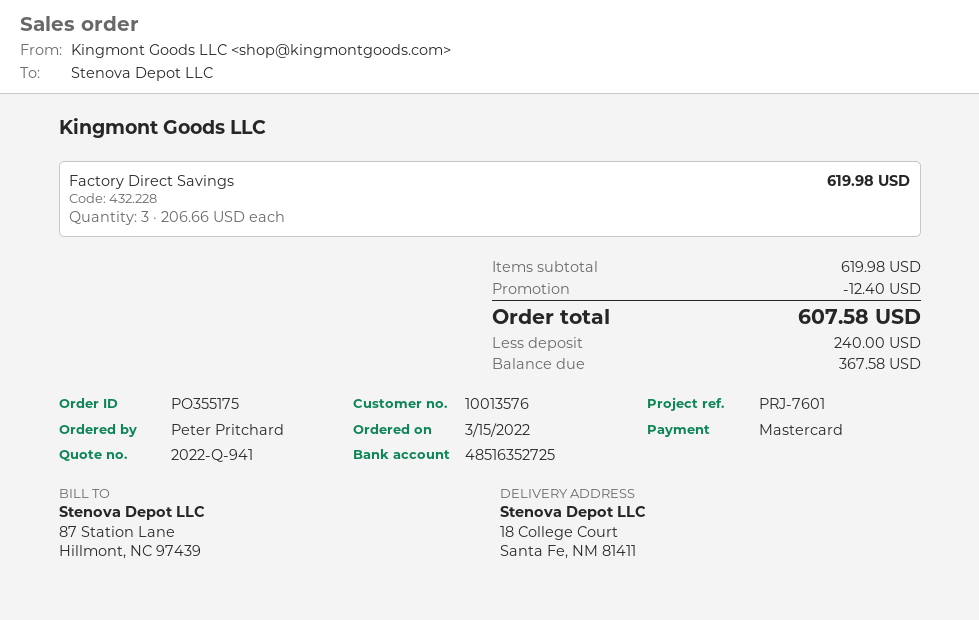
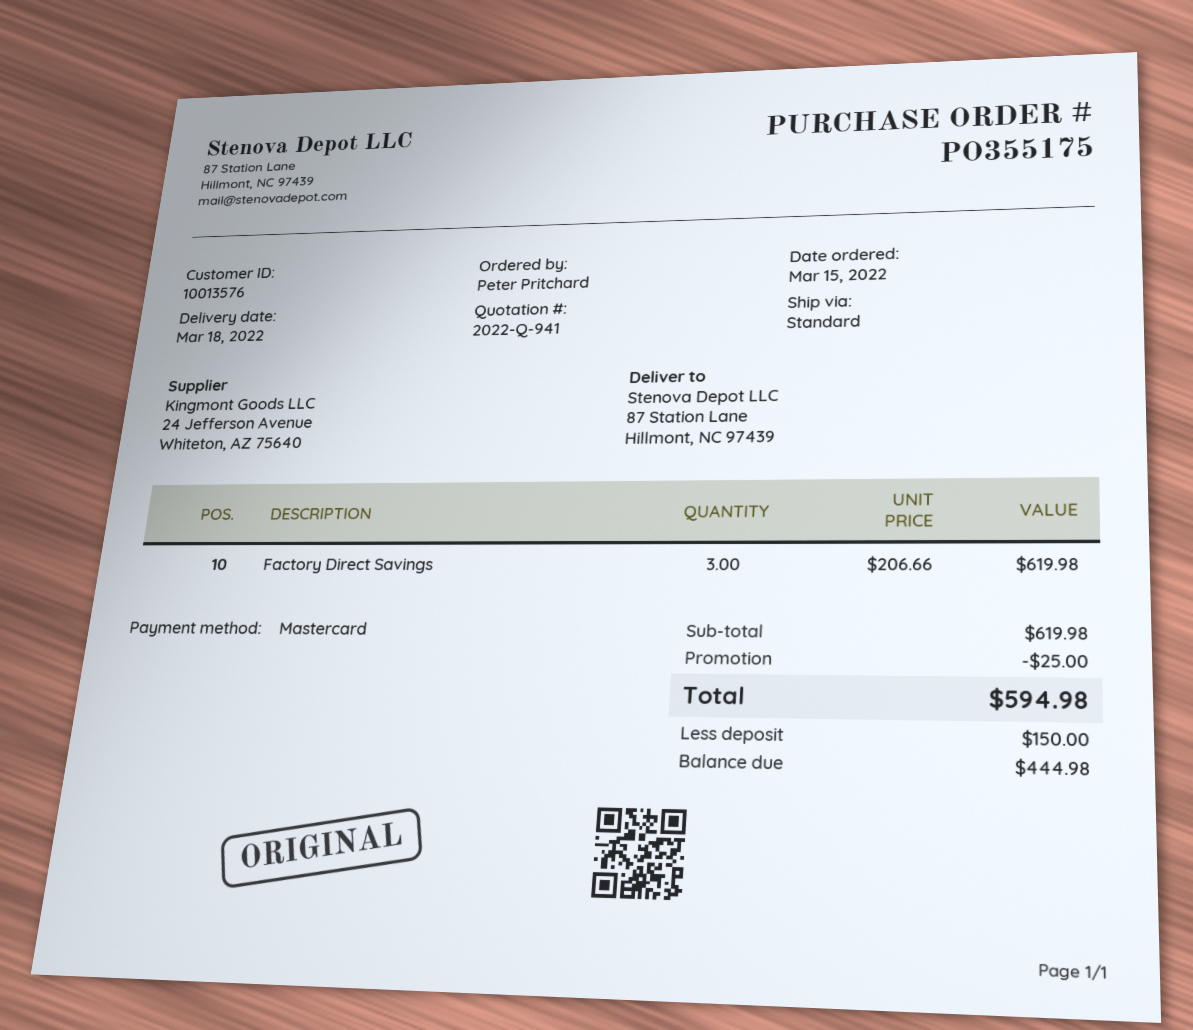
ship to: 18 College Court, Santa Fe, NM 81411 -> 87 Station Lane, Hillmont, NC 97439
discount: 12.40 -> 25.00
total: 607.58 -> 594.98
deposit: 240.00 -> 150.00
balance: 367.58 -> 444.98

